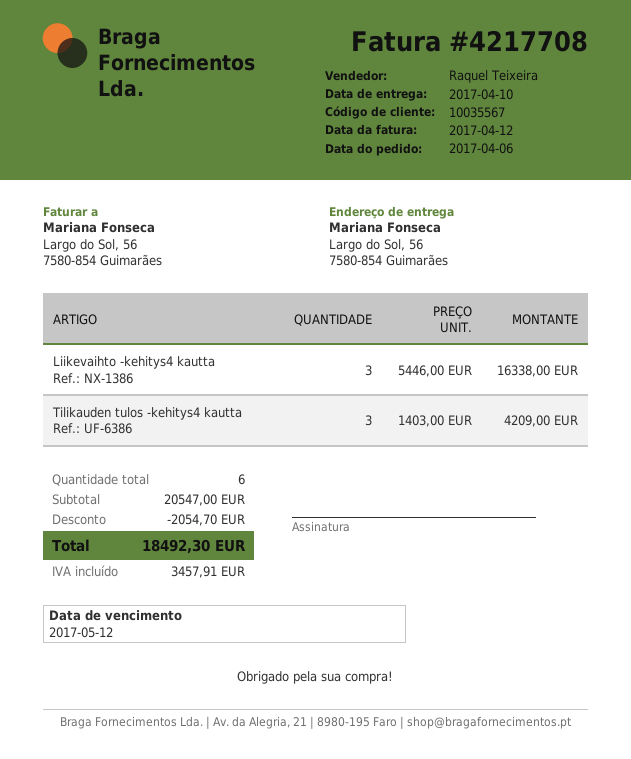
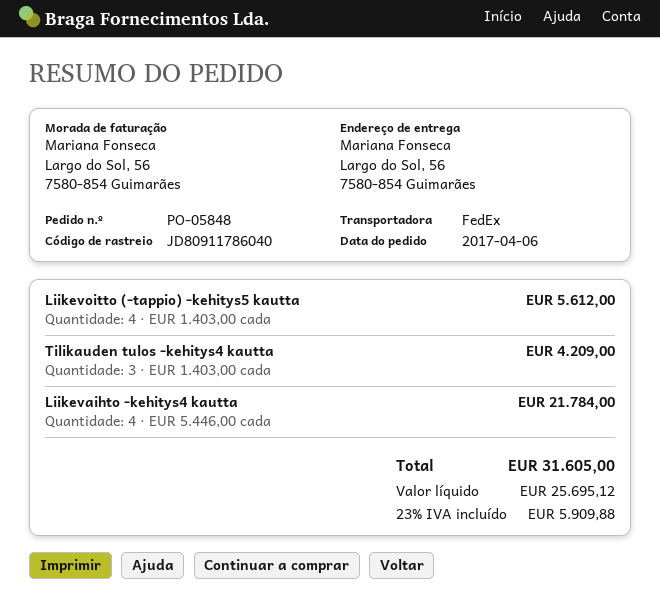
Liikevaihto -kehitys4 kautta: 3 x 5446.00 = 16338.00 -> 4 x 5446.00 = 21784.00
Liikevoitto (-tappio) -kehitys5 kautta: none -> 4 x 1403.00 = 5612.00
discount: 2054.70 -> none
tax: 3457.91 -> 5909.88
total: 18492.30 -> 31605.00

